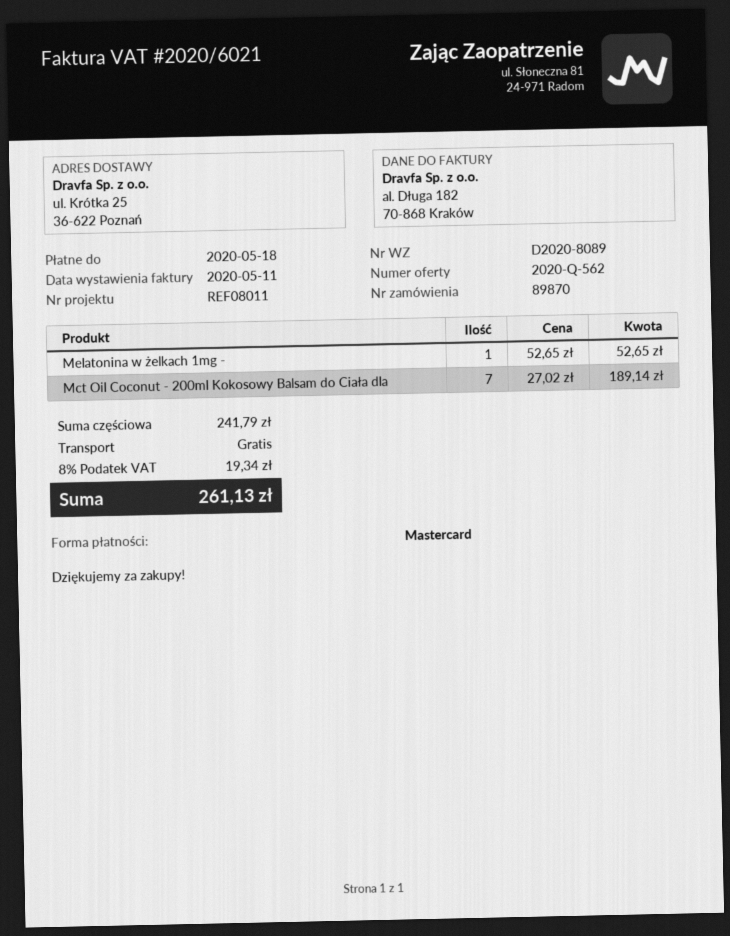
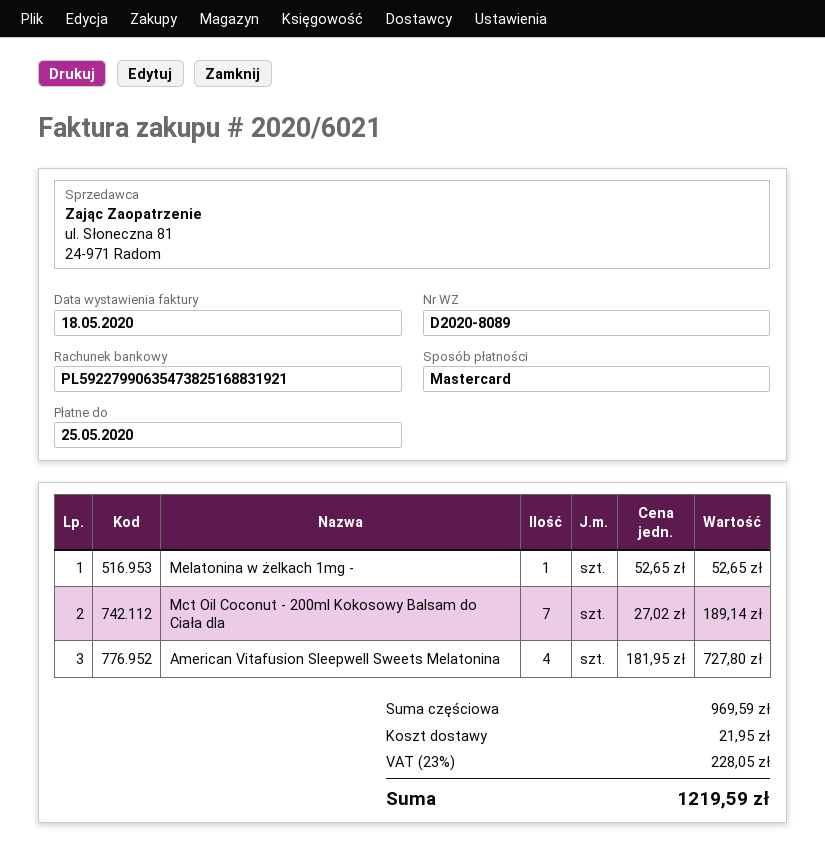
invoice date: 2020-05-11 -> 2020-05-18
due date: 2020-05-18 -> 2020-05-25
American Vitafusion Sleepwell Sweets Melatonina: none -> 4 x 181.95 = 727.80
subtotal: 241.79 -> 969.59
shipping: 0.00 -> 21.95
tax: 8% = 19.34 -> 23% = 228.05
total: 261.13 -> 1219.59

